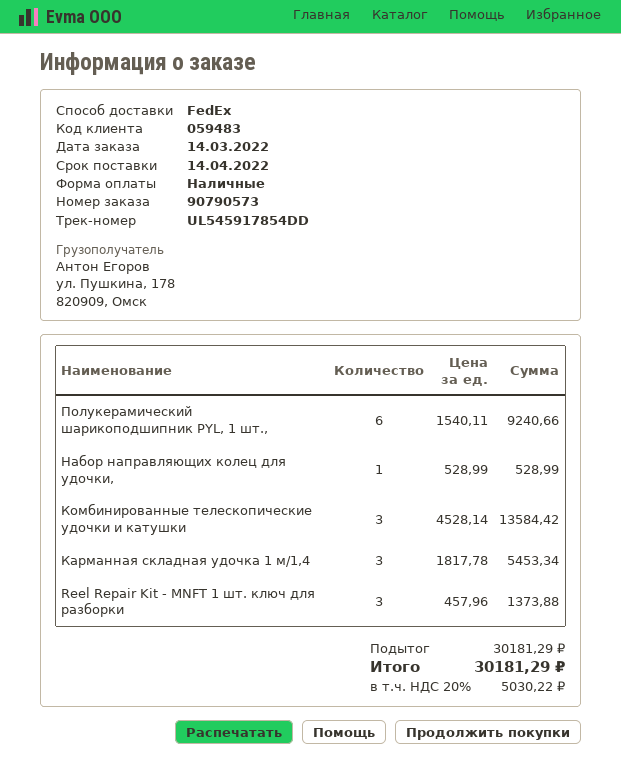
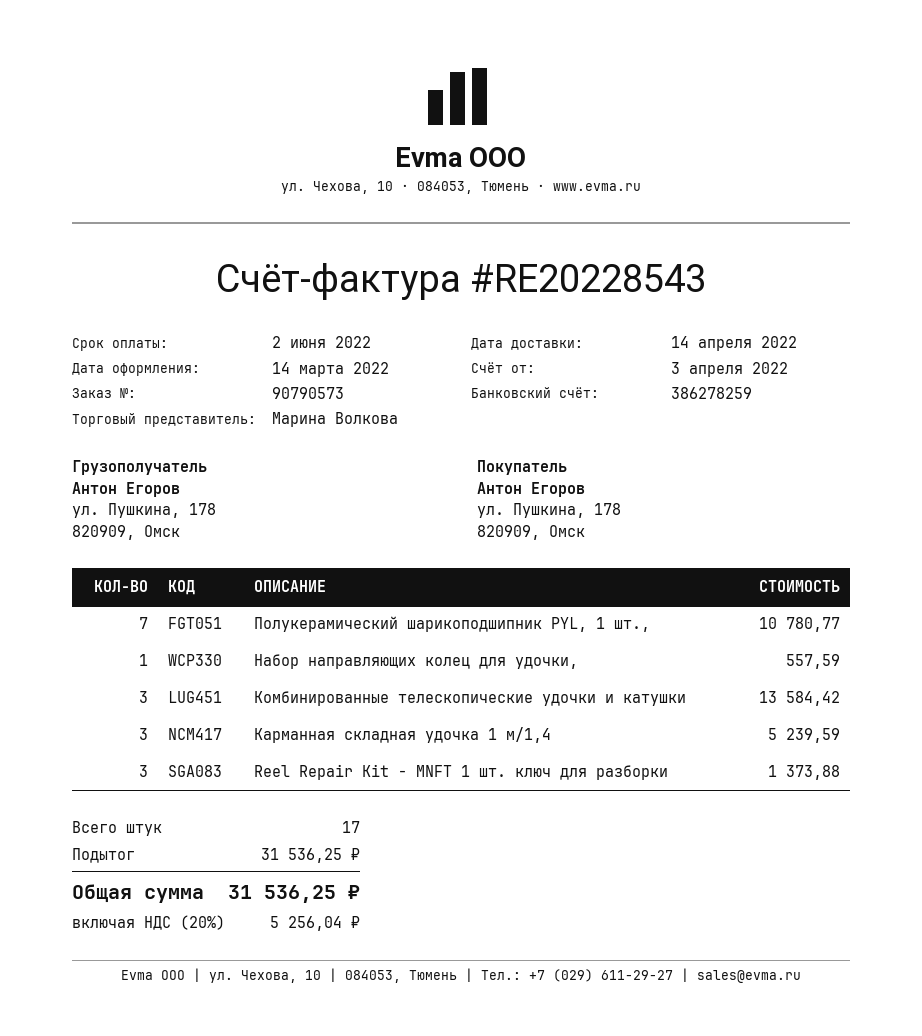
Полукерамический шарикоподшипник PYL, 1 шт.,: 6 for 9240.66 -> 7 for 10780.77
Набор направляющих колец для удочки,: 1 for 528.99 -> 1 for 557.59
Карманная складная удочка 1 м/1,4: 3 for 5453.34 -> 3 for 5239.59
subtotal: 30181.29 -> 31536.25
tax: 20% = 5030.22 -> 20% = 5256.04
total: 30181.29 -> 31536.25

